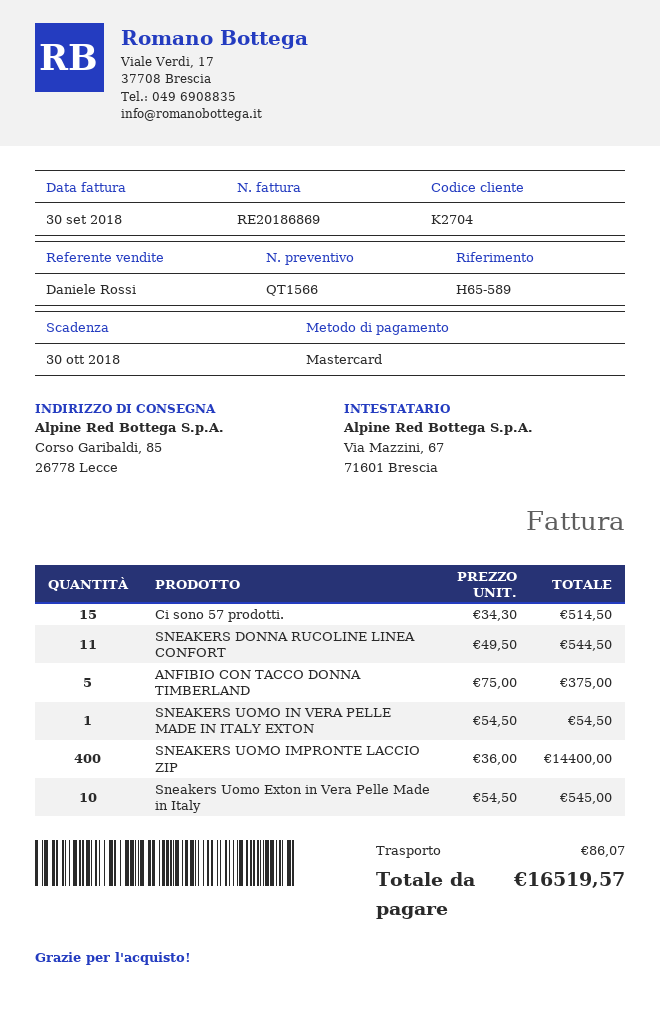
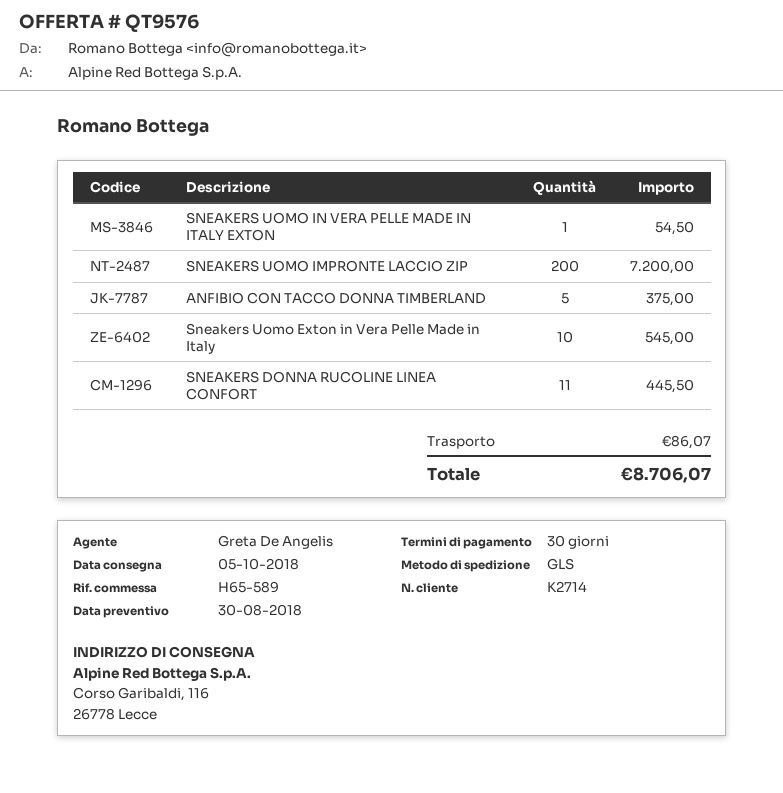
quote number: QT1566 -> QT9576
customer number: K2704 -> K2714
sales rep: Daniele Rossi -> Greta De Angelis
ship to: Corso Garibaldi, 85, 26778 Lecce -> Corso Garibaldi, 116, 26778 Lecce
Ci sono 57 prodotti.: 15 for 514.50 -> none
SNEAKERS DONNA RUCOLINE LINEA CONFORT: 11 for 544.50 -> 11 for 445.50
SNEAKERS UOMO IMPRONTE LACCIO ZIP: 400 for 14400.00 -> 200 for 7200.00
total: 16519.57 -> 8706.07

